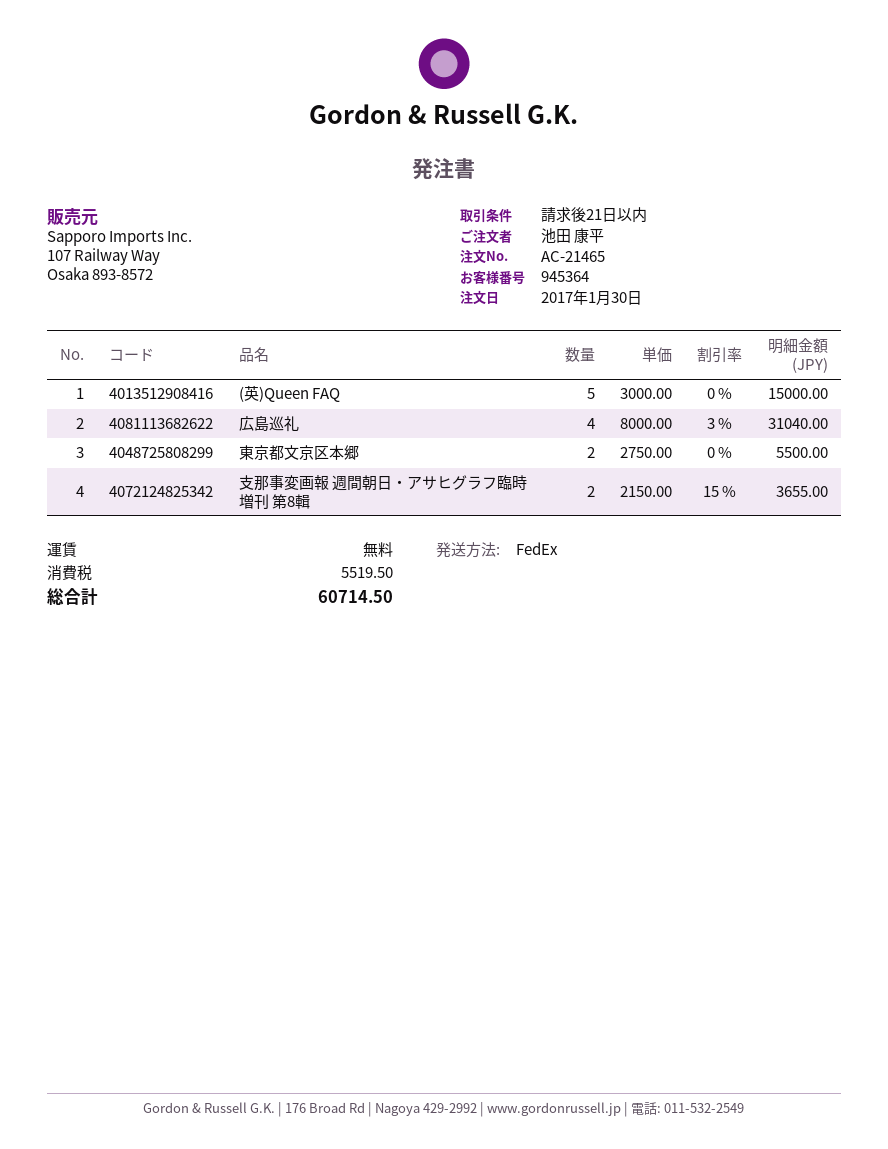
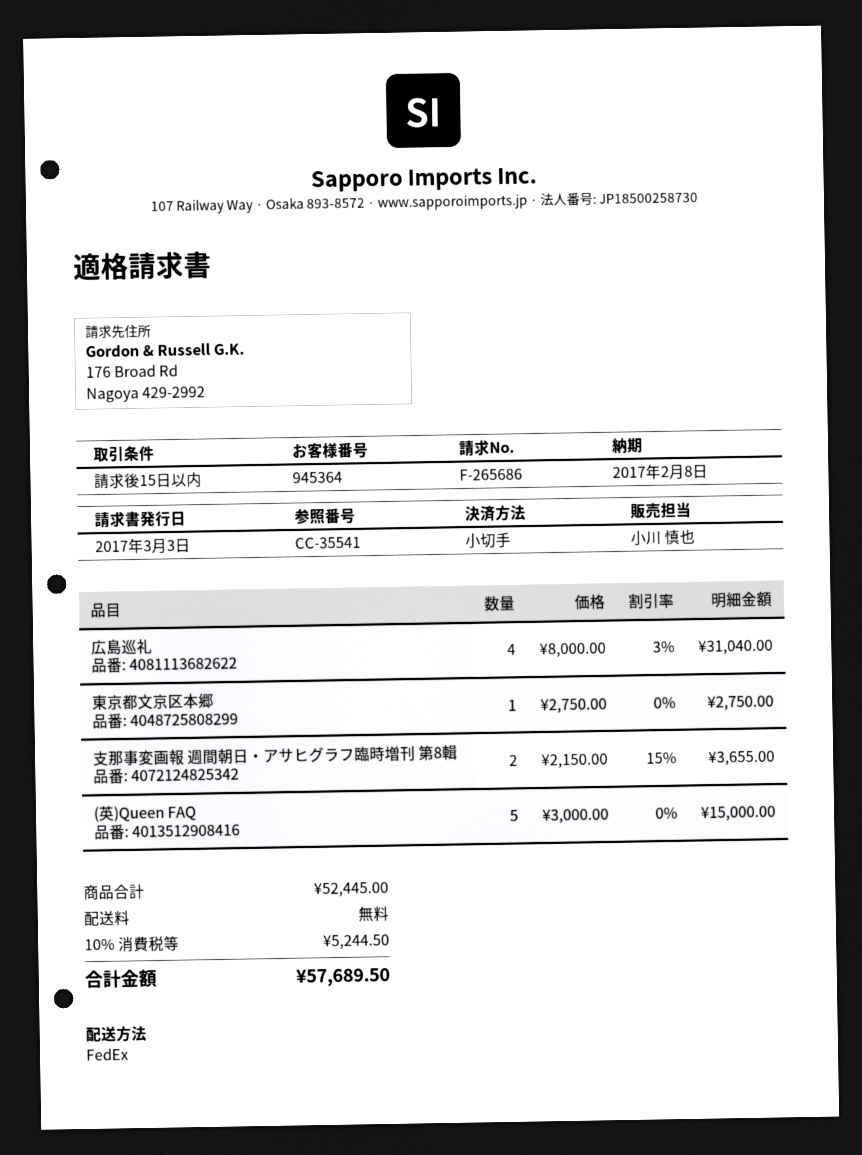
payment terms: 21 days -> 15 days
東京都文京区本郷: 2 x 2750.00 = 5500.00 -> 1 x 2750.00 = 2750.00
tax: 5519.50 -> 5244.50
total: 60714.50 -> 57689.50

